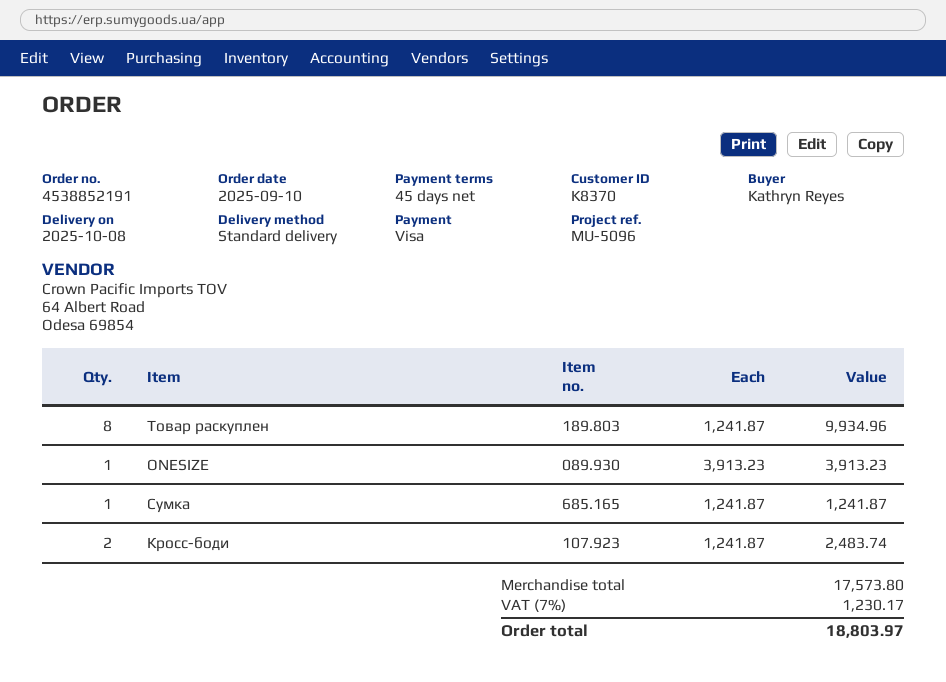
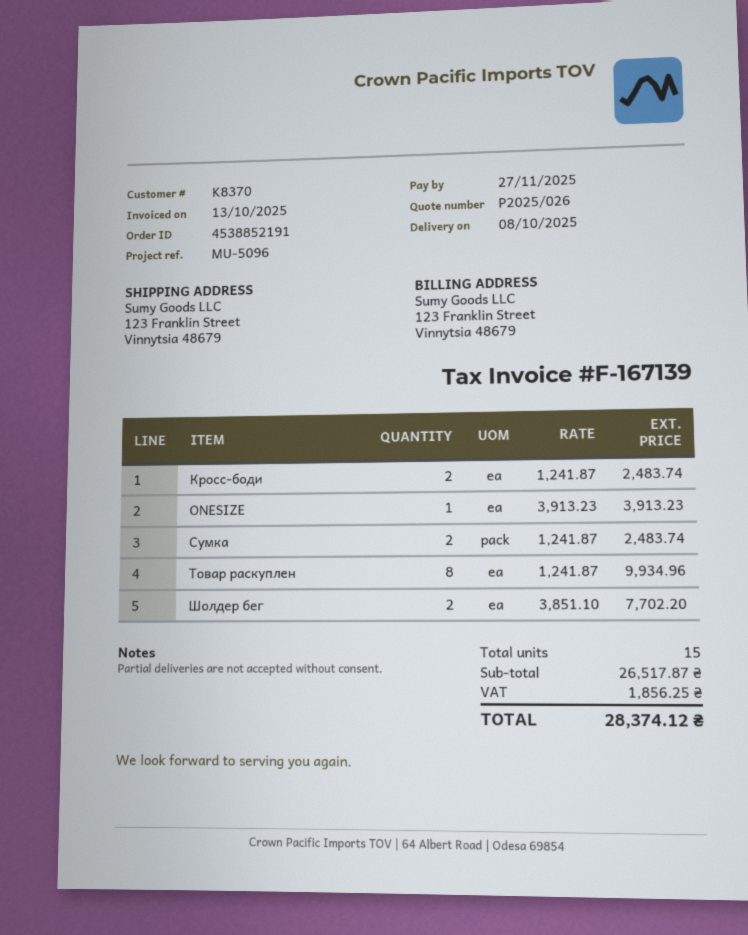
Сумка: 1 x 1241.87 = 1241.87 -> 2 x 1241.87 = 2483.74
Шолдер бег: none -> 2 x 3851.10 = 7702.20
subtotal: 17573.80 -> 26517.87
tax: 1230.17 -> 1856.25
total: 18803.97 -> 28374.12

